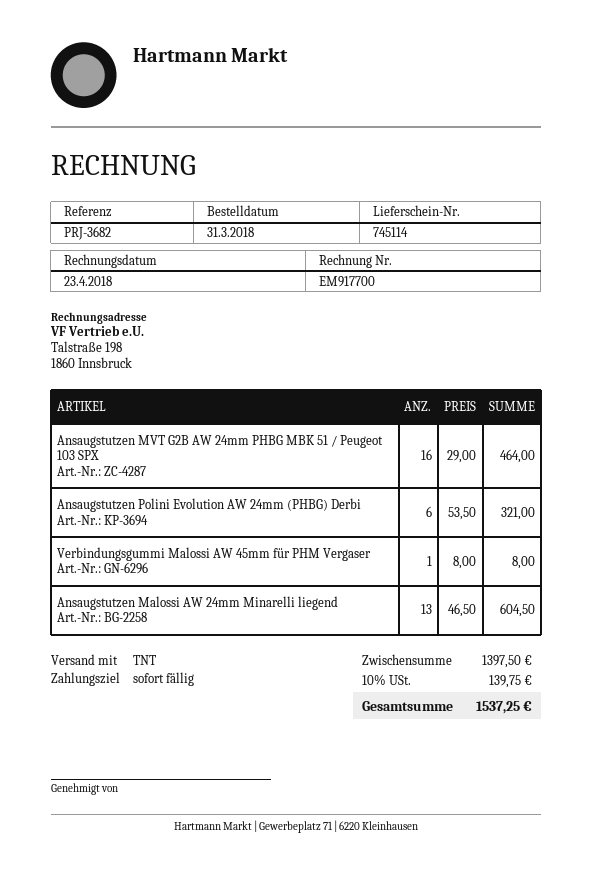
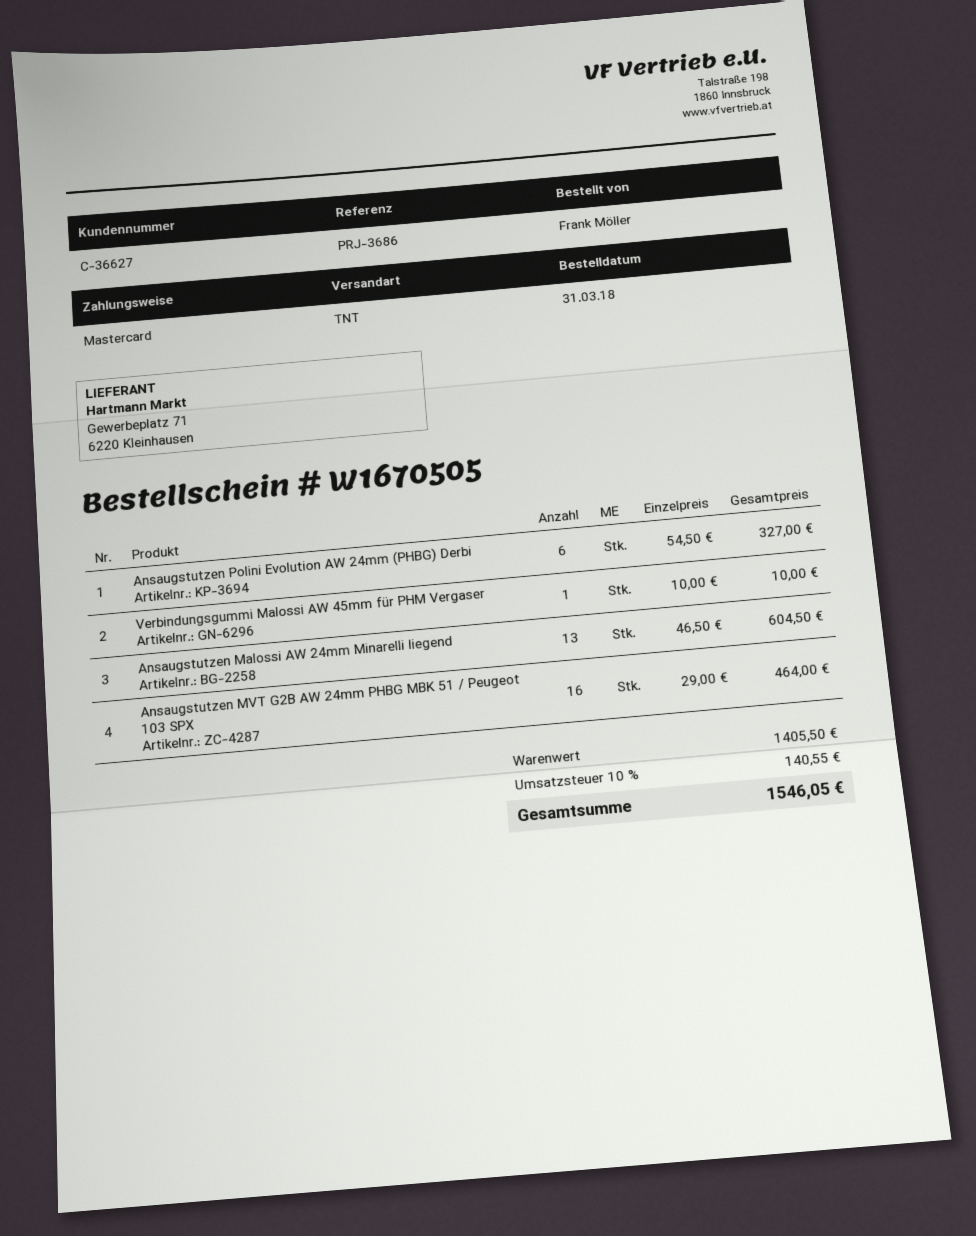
reference: PRJ-3682 -> PRJ-3686
Ansaugstutzen Polini Evolution AW 24mm (PHBG) Derbi: 6 x 53.50 = 321.00 -> 6 x 54.50 = 327.00
Verbindungsgummi Malossi AW 45mm für PHM Vergaser: 1 x 8.00 = 8.00 -> 1 x 10.00 = 10.00
subtotal: 1397.50 -> 1405.50
tax: 10% = 139.75 -> 10% = 140.55
total: 1537.25 -> 1546.05

